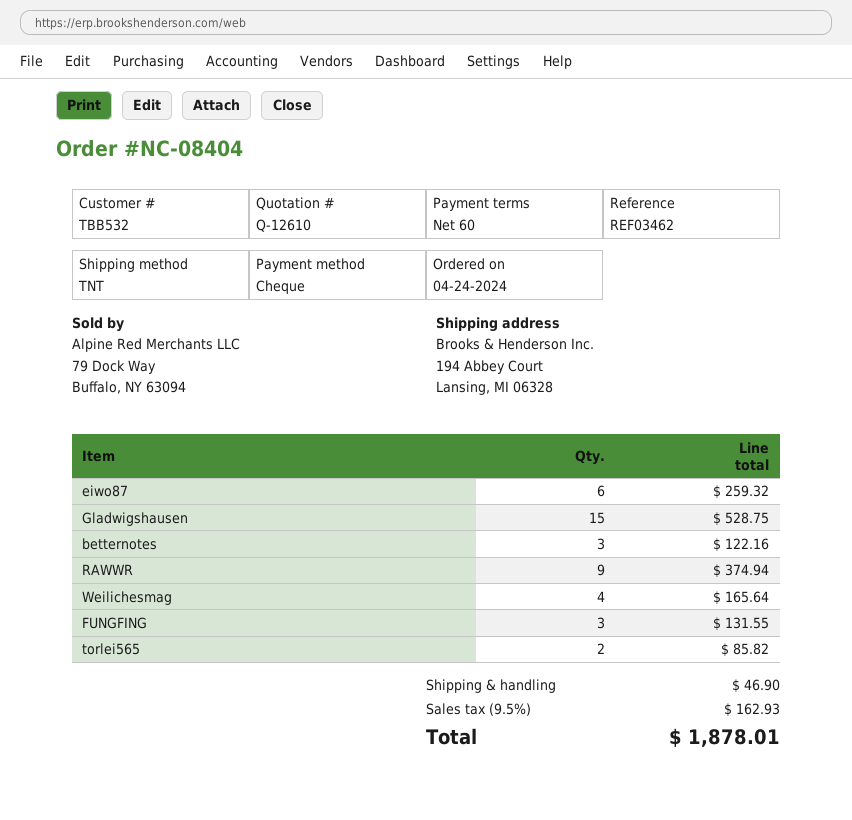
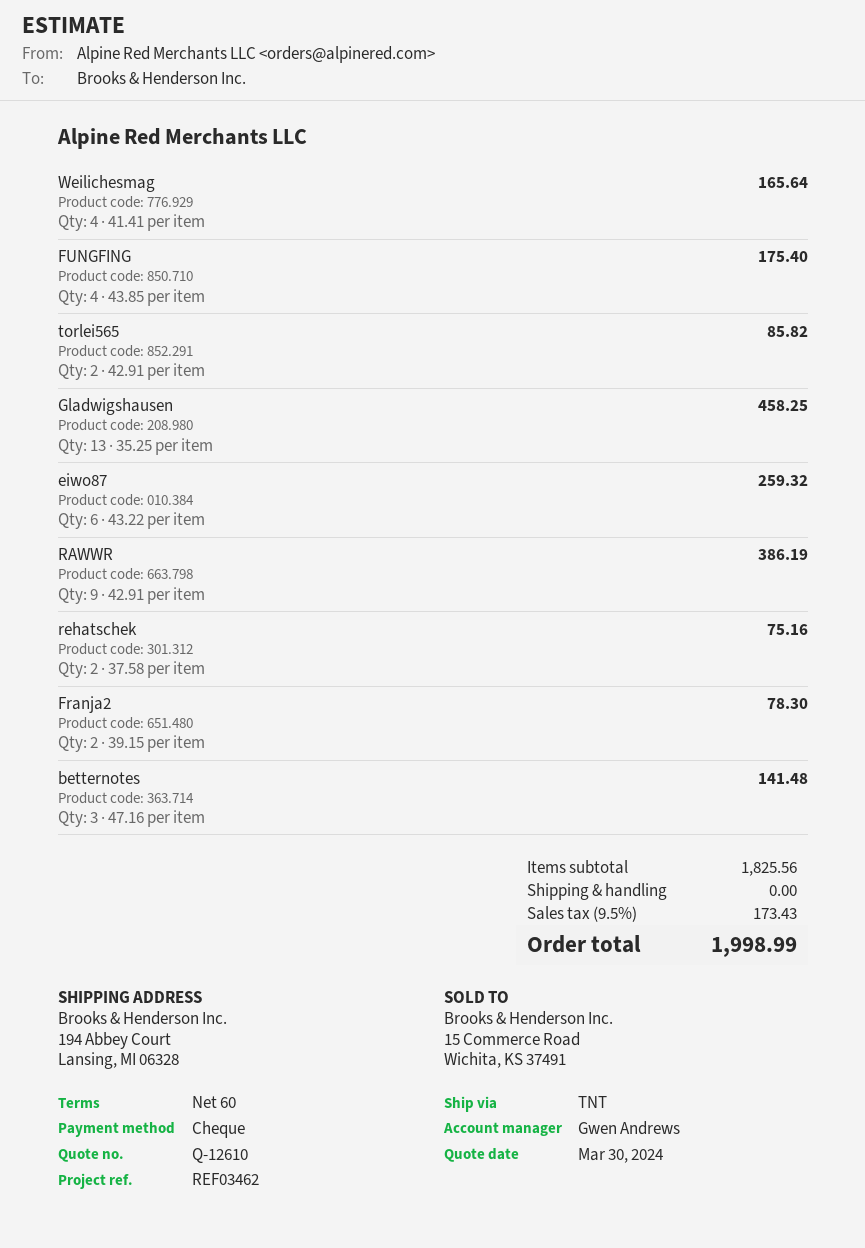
Gladwigshausen: 15 for 528.75 -> 13 for 458.25
betternotes: 3 for 122.16 -> 3 for 141.48
RAWWR: 9 for 374.94 -> 9 for 386.19
FUNGFING: 3 for 131.55 -> 4 for 175.40
rehatschek: none -> 2 for 75.16
Franja2: none -> 2 for 78.30
shipping: 46.90 -> 0.00
tax: 9.5% = 162.93 -> 9.5% = 173.43
total: 1878.01 -> 1998.99

